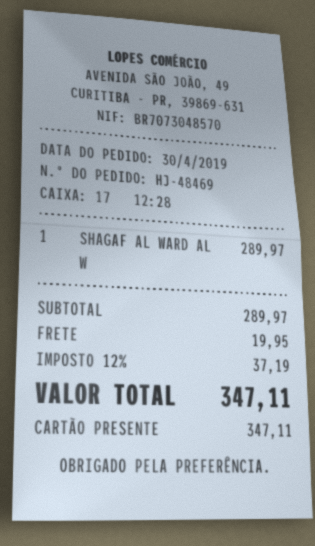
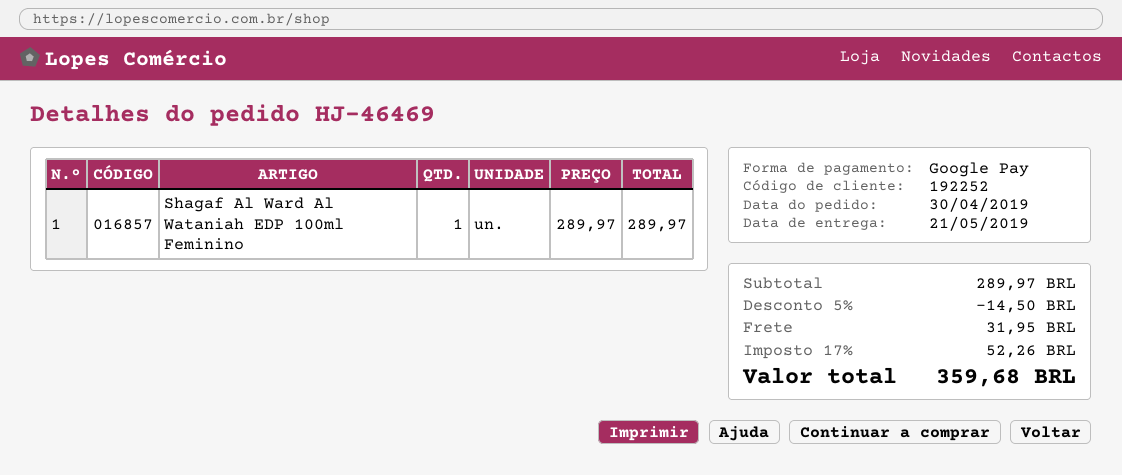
order number: HJ-48469 -> HJ-46469
payment method: gift card -> Google Pay
discount: none -> 5% = 14.50
shipping: 19.95 -> 31.95
tax: 12% = 37.19 -> 17% = 52.26
total: 347.11 -> 359.68

